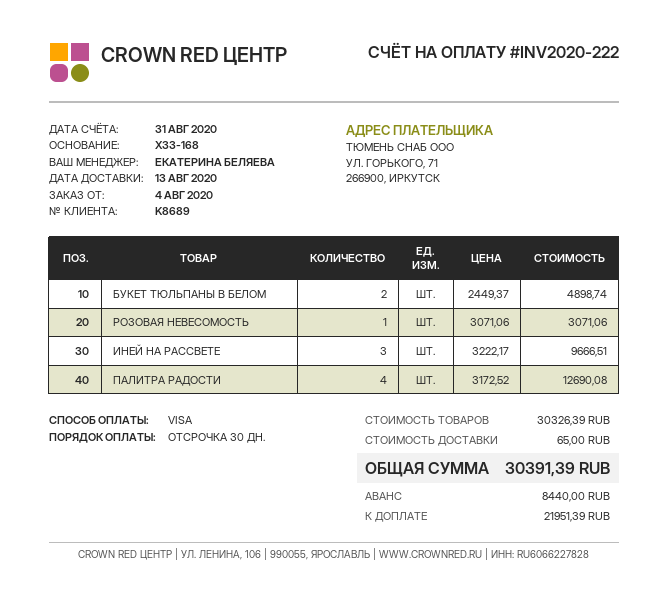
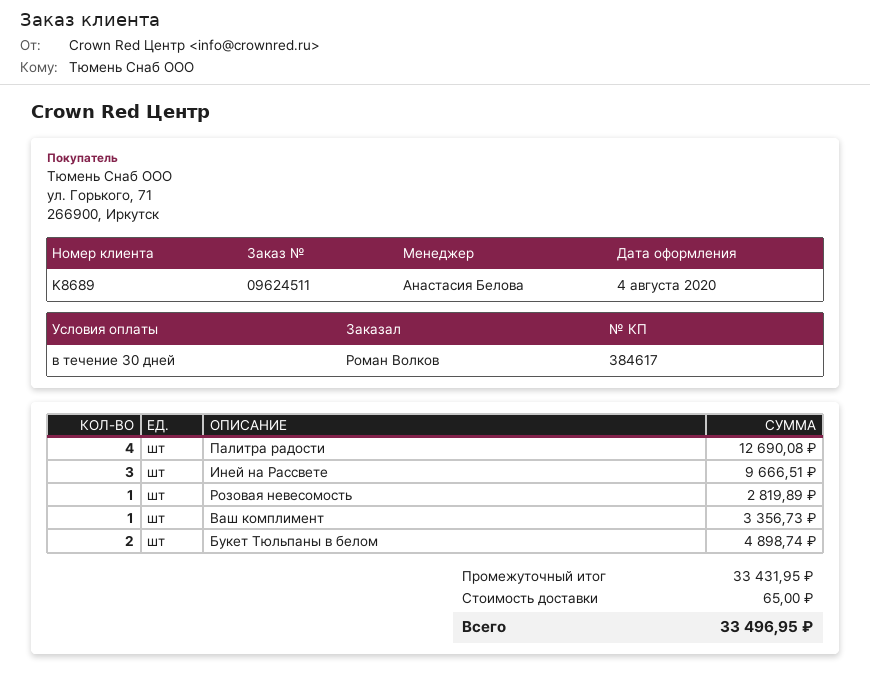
sales rep: ЕКАТЕРИНА БЕЛЯЕВА -> Анастасия Белова
РОЗОВАЯ НЕВЕСОМОСТЬ: 1 for 3071.06 -> 1 for 2819.89
Ваш комплимент: none -> 1 for 3356.73
subtotal: 30326.39 -> 33431.95
total: 30391.39 -> 33496.95

